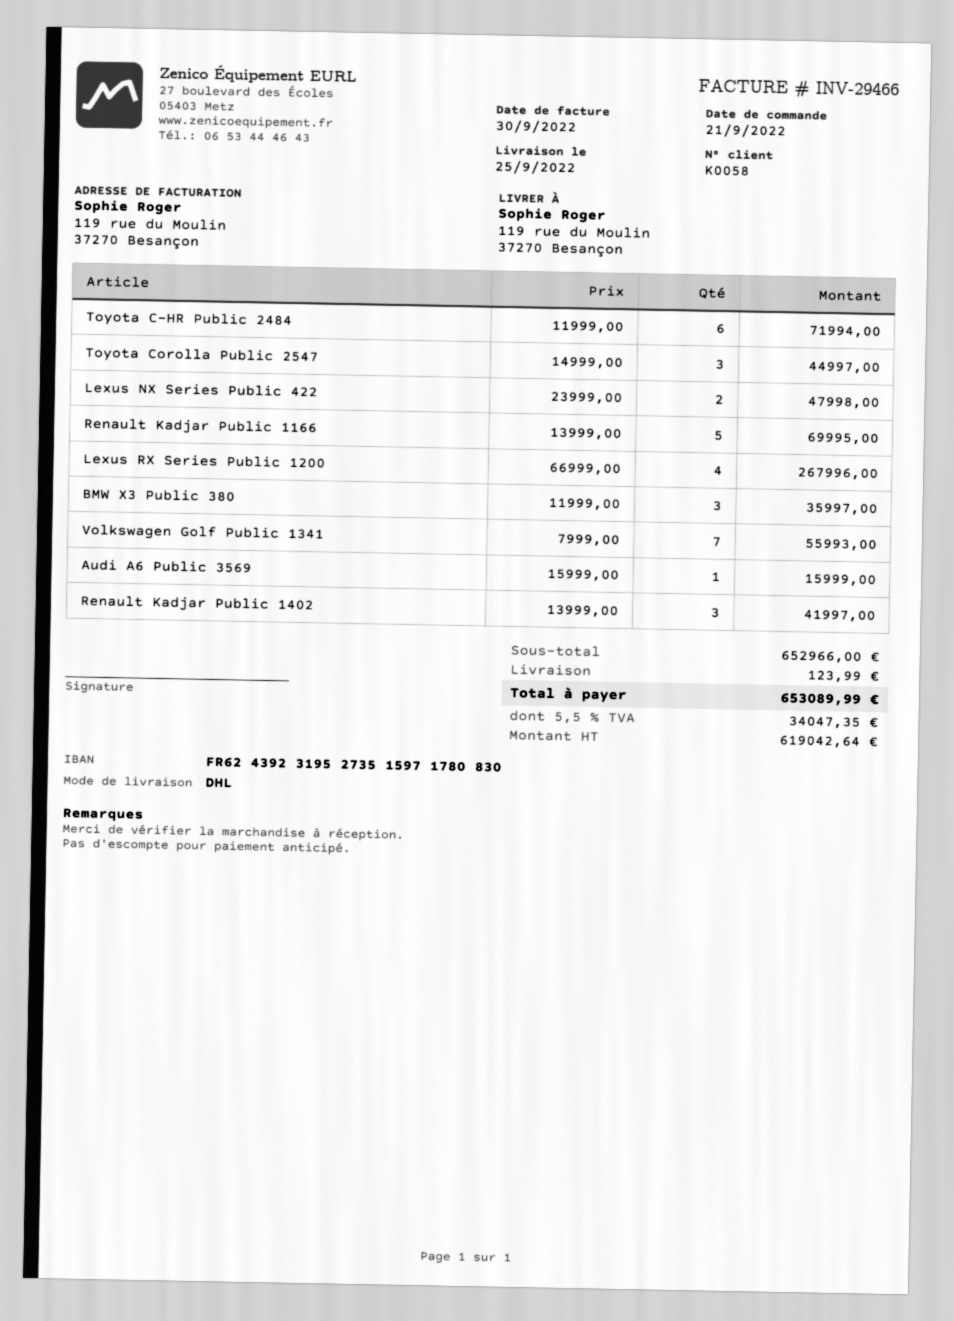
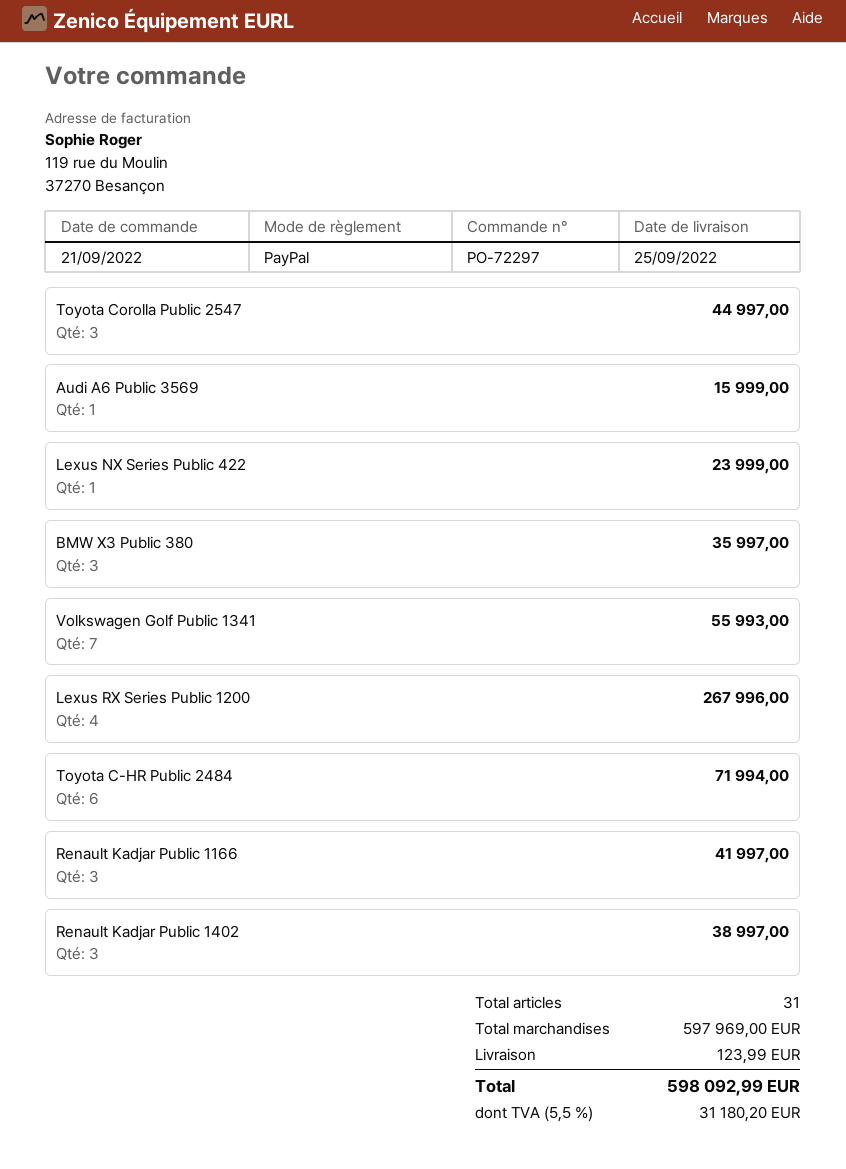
Lexus NX Series Public 422: 2 for 47998.00 -> 1 for 23999.00
Renault Kadjar Public 1166: 5 for 69995.00 -> 3 for 41997.00
Renault Kadjar Public 1402: 3 for 41997.00 -> 3 for 38997.00
subtotal: 652966.00 -> 597969.00
tax: 5.5% = 34047.35 -> 5.5% = 31180.20
total: 653089.99 -> 598092.99

